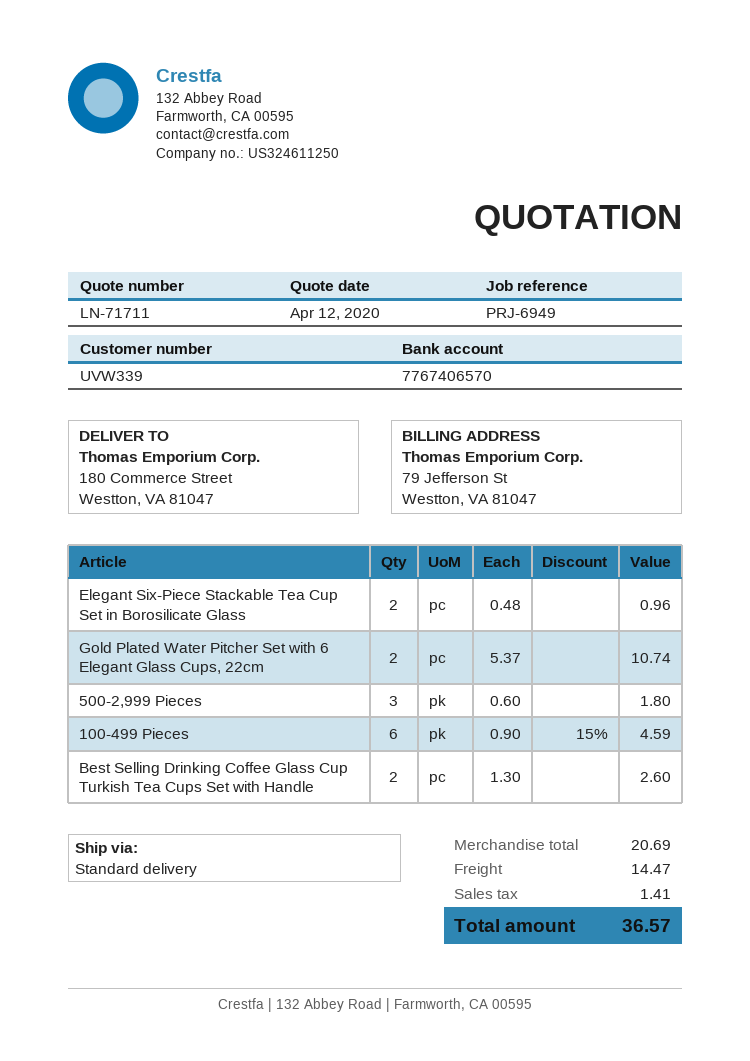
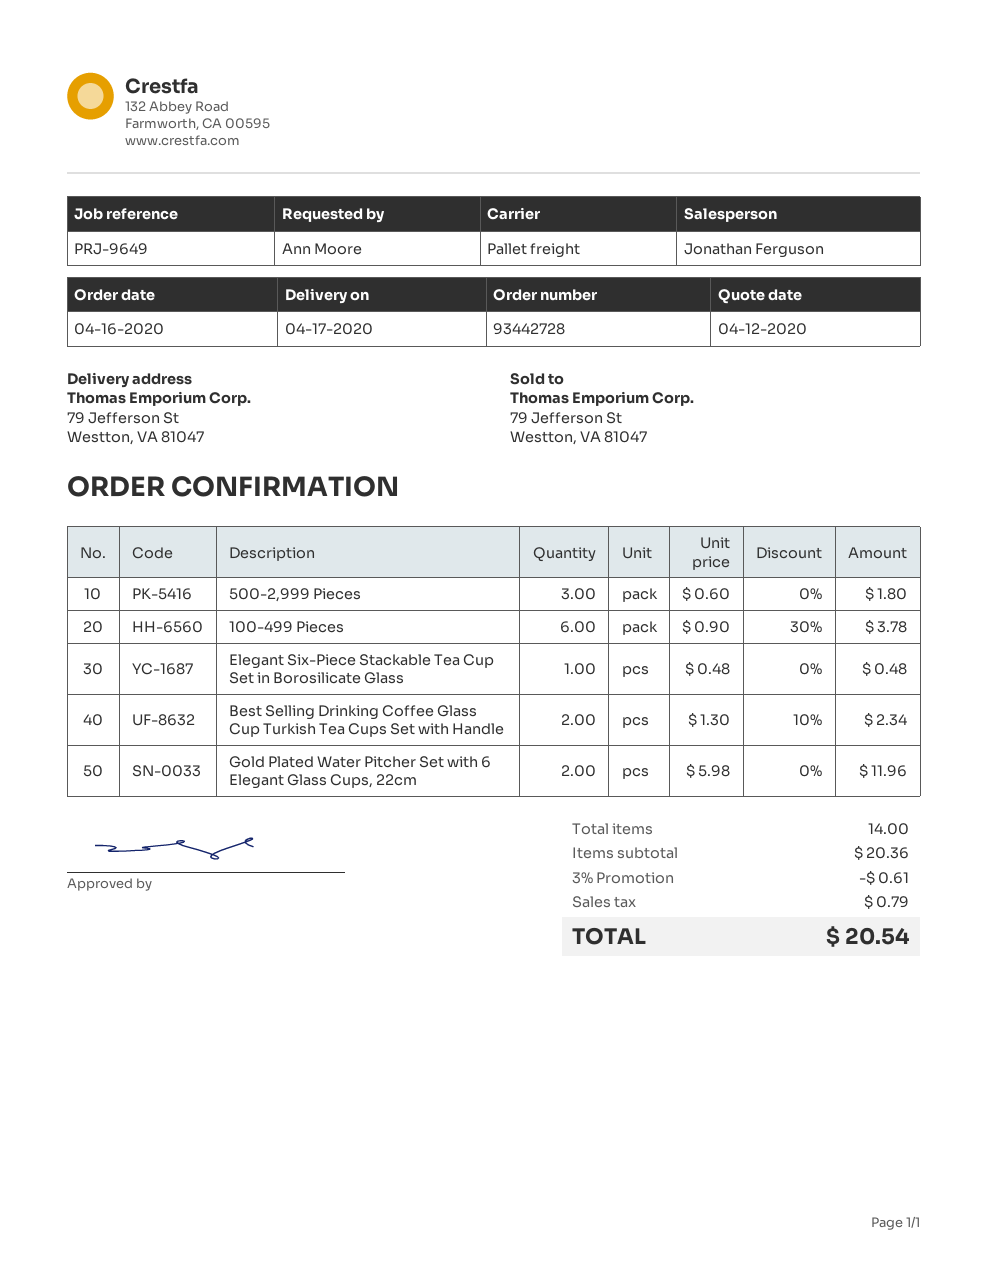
reference: PRJ-6949 -> PRJ-9649
shipping method: standard -> pallet freight
ship to: 180 Commerce Street, Westton, VA 81047 -> 79 Jefferson St, Westton, VA 81047
Elegant Six-Piece Stackable Tea Cup Set in Borosilicate Glass: 2 x 0.48 = 0.96 -> 1 x 0.48 = 0.48
Gold Plated Water Pitcher Set with 6 Elegant Glass Cups, 22cm: 2 x 5.37 = 10.74 -> 2 x 5.98 = 11.96
100-499 Pieces: 6 x 0.90 - 15% = 4.59 -> 6 x 0.90 - 30% = 3.78
Best Selling Drinking Coffee Glass Cup Turkish Tea Cups Set with Handle: 2 x 1.30 = 2.60 -> 2 x 1.30 - 10% = 2.34
subtotal: 20.69 -> 20.36
discount: none -> 3% = 0.61
shipping: 14.47 -> none
tax: 1.41 -> 0.79
total: 36.57 -> 20.54

